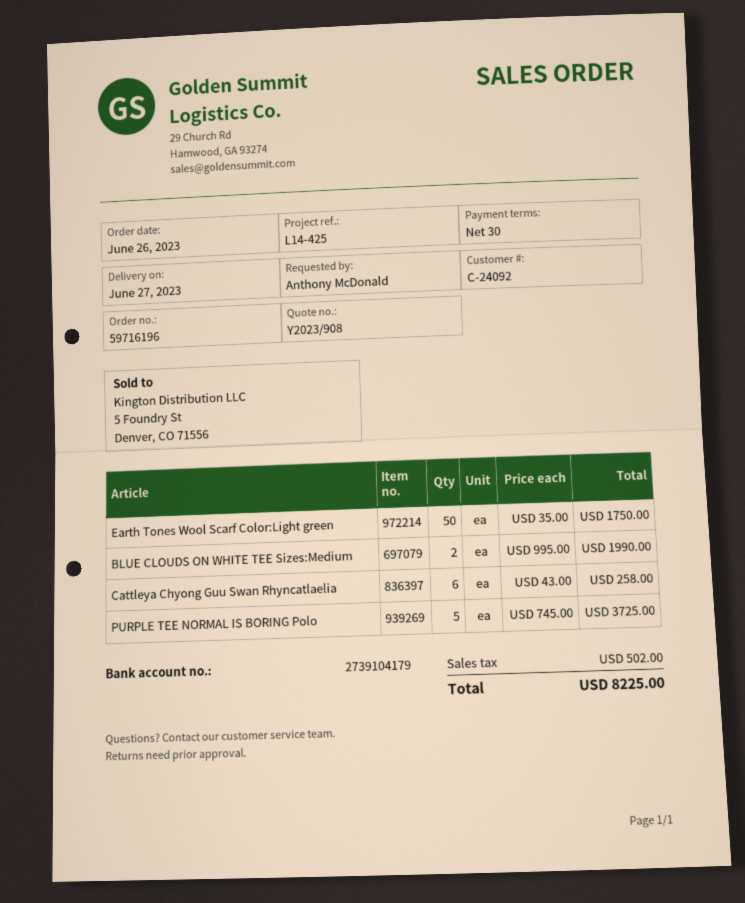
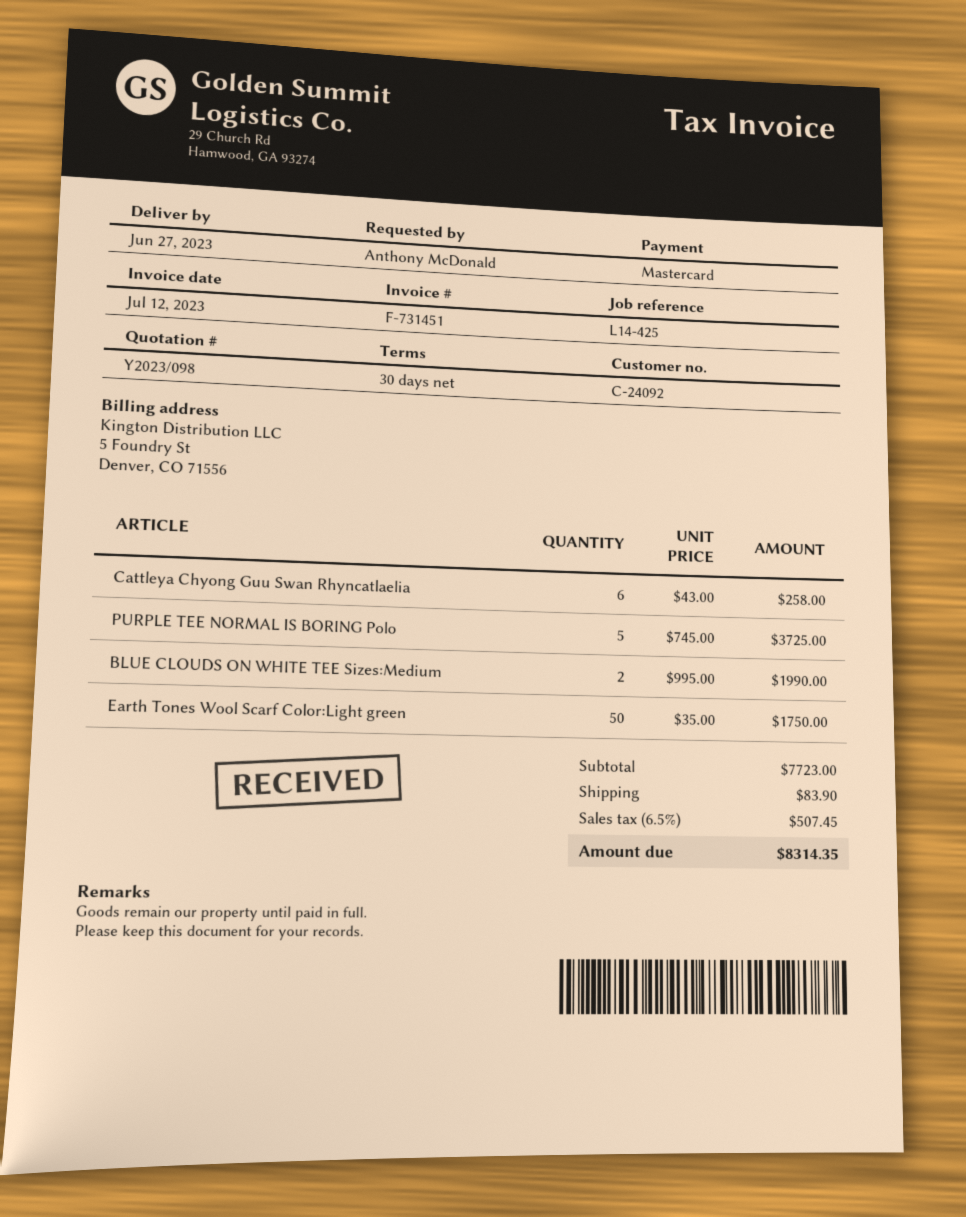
quote number: Y2023/908 -> Y2023/098
shipping: none -> 83.90
tax: 502.00 -> 507.45
total: 8225.00 -> 8314.35

